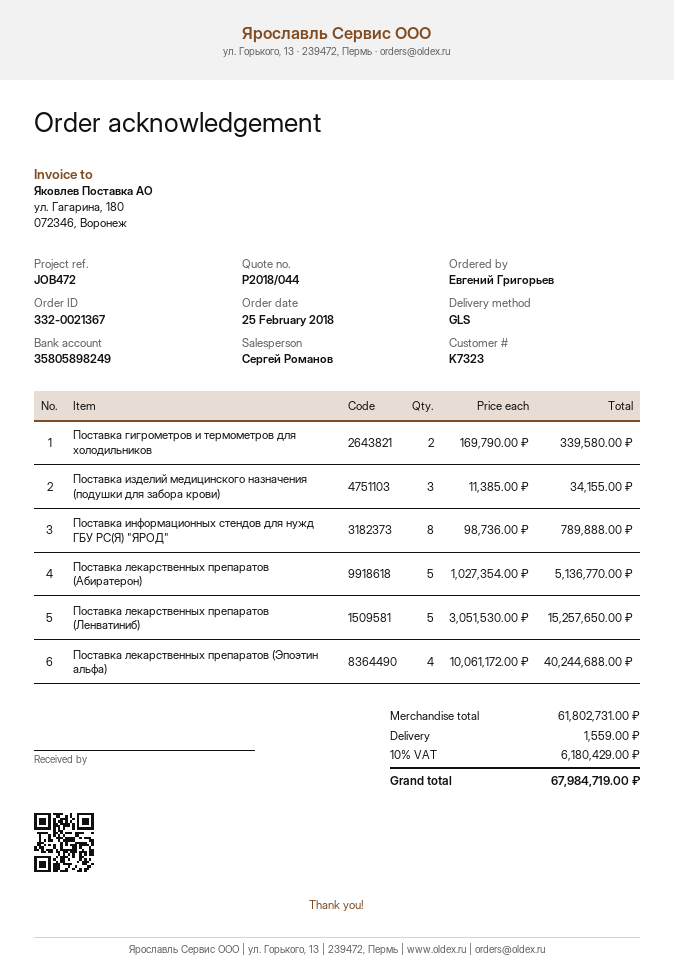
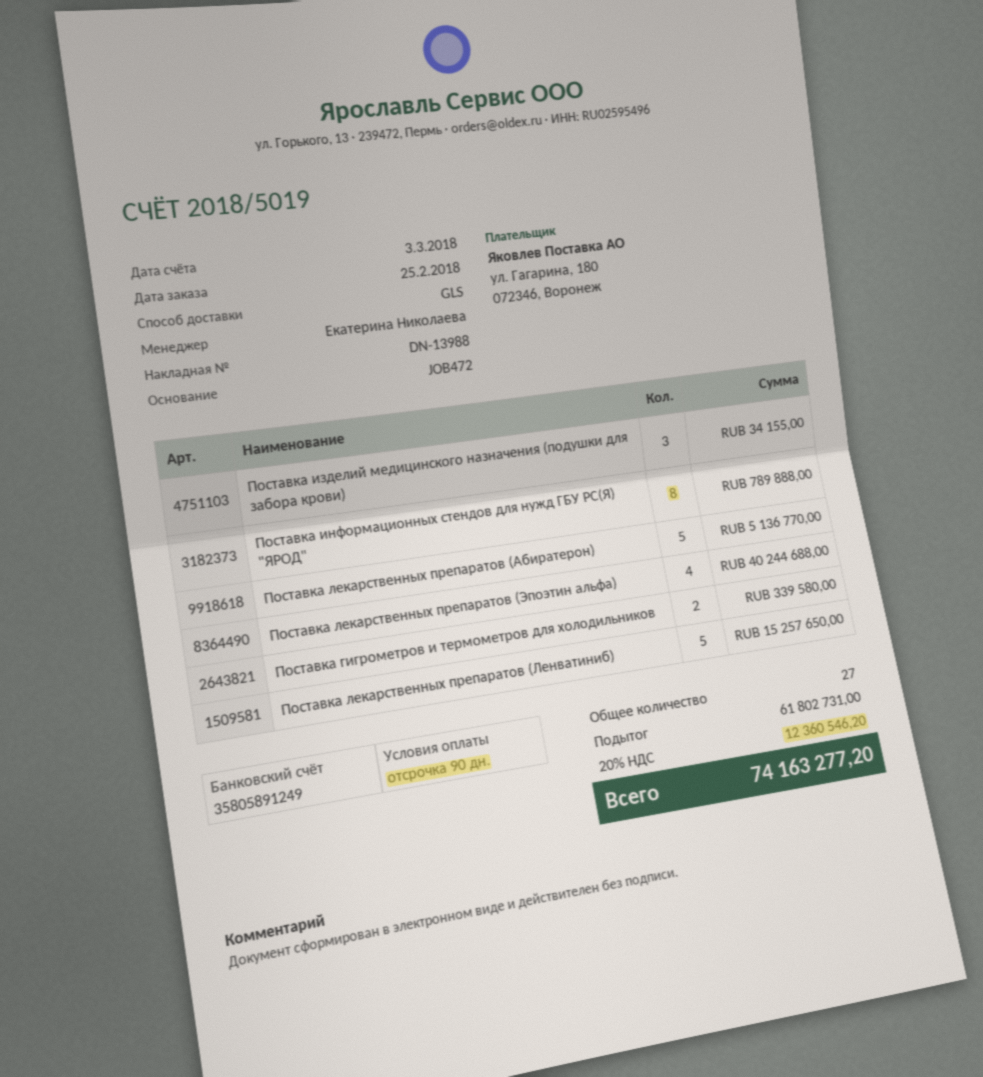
sales rep: Сергей Романов -> Екатерина Николаева
bank account: 35805898249 -> 35805891249
shipping: 1559.00 -> none
tax: 10% = 6180429.00 -> 20% = 12360546.20
total: 67984719.00 -> 74163277.20

